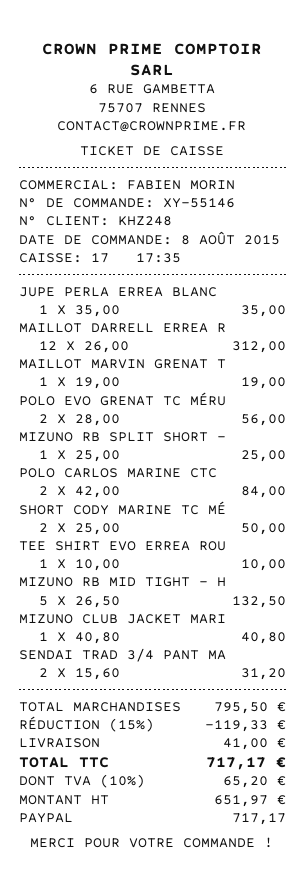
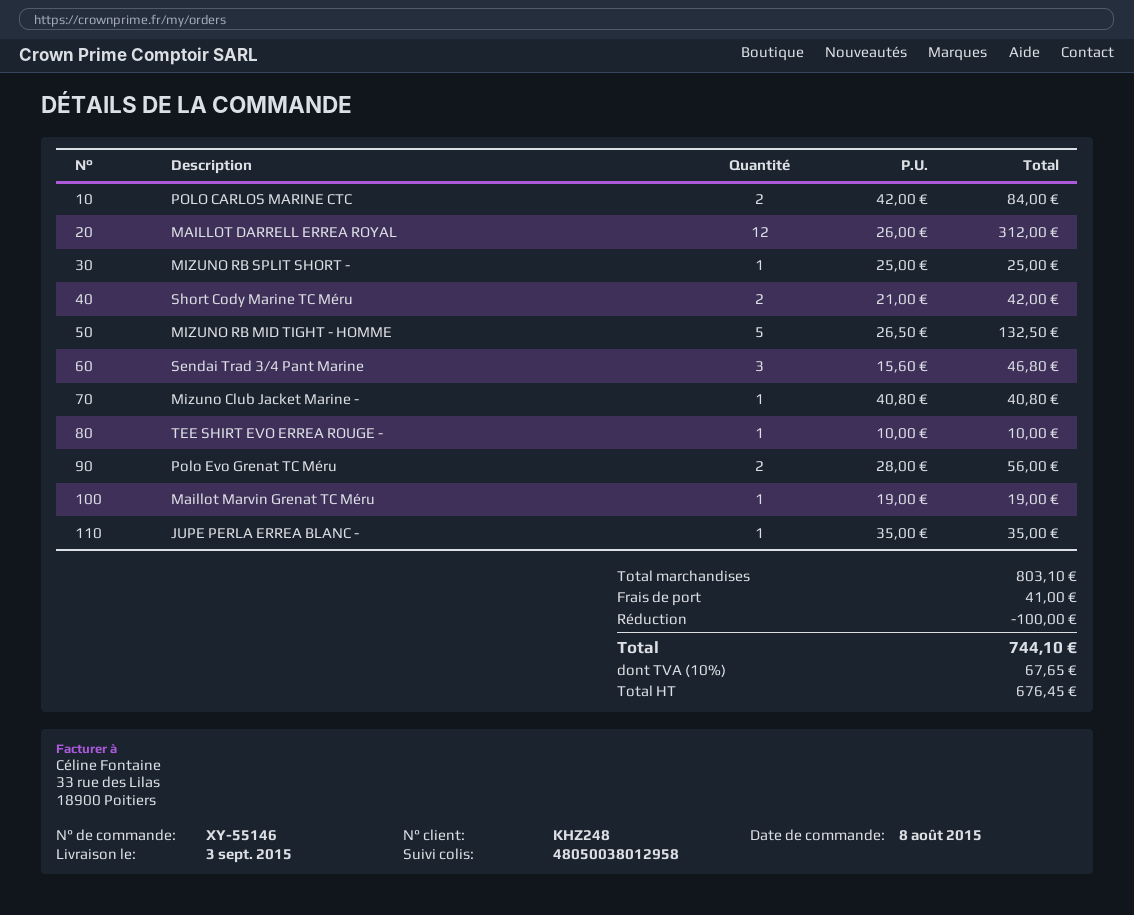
SHORT CODY MARINE TC MÉ: 2 x 25.00 = 50.00 -> 2 x 21.00 = 42.00
SENDAI TRAD 3/4 PANT MA: 2 x 15.60 = 31.20 -> 3 x 15.60 = 46.80
subtotal: 795.50 -> 803.10
discount: 119.33 -> 100.00
net: 651.97 -> 676.45
tax: 10% = 65.20 -> 10% = 67.65
total: 717.17 -> 744.10

